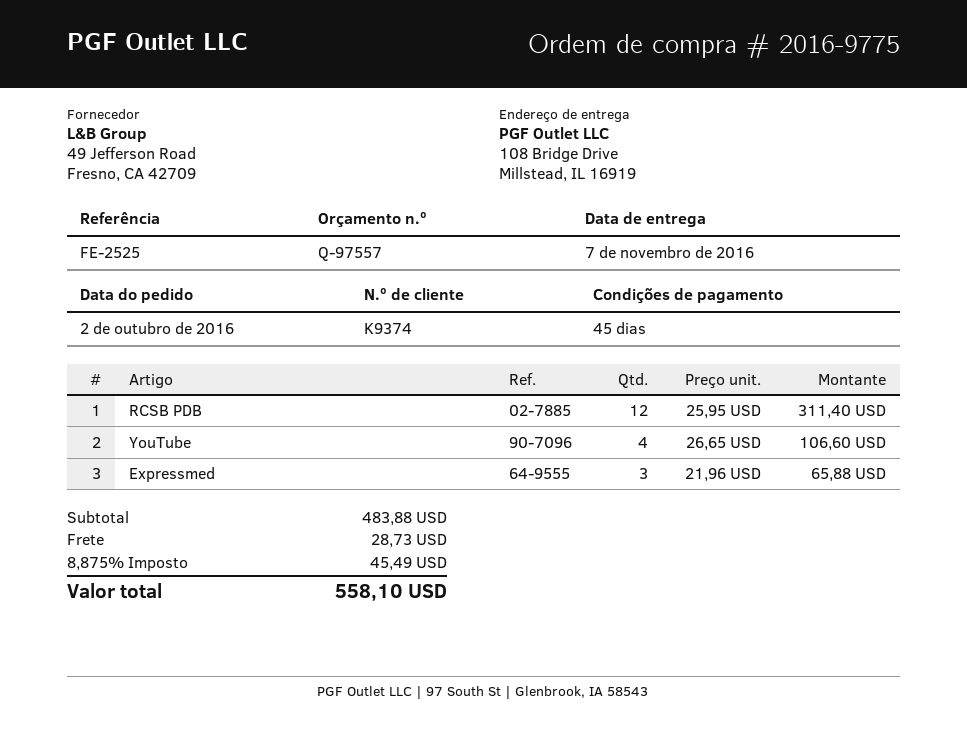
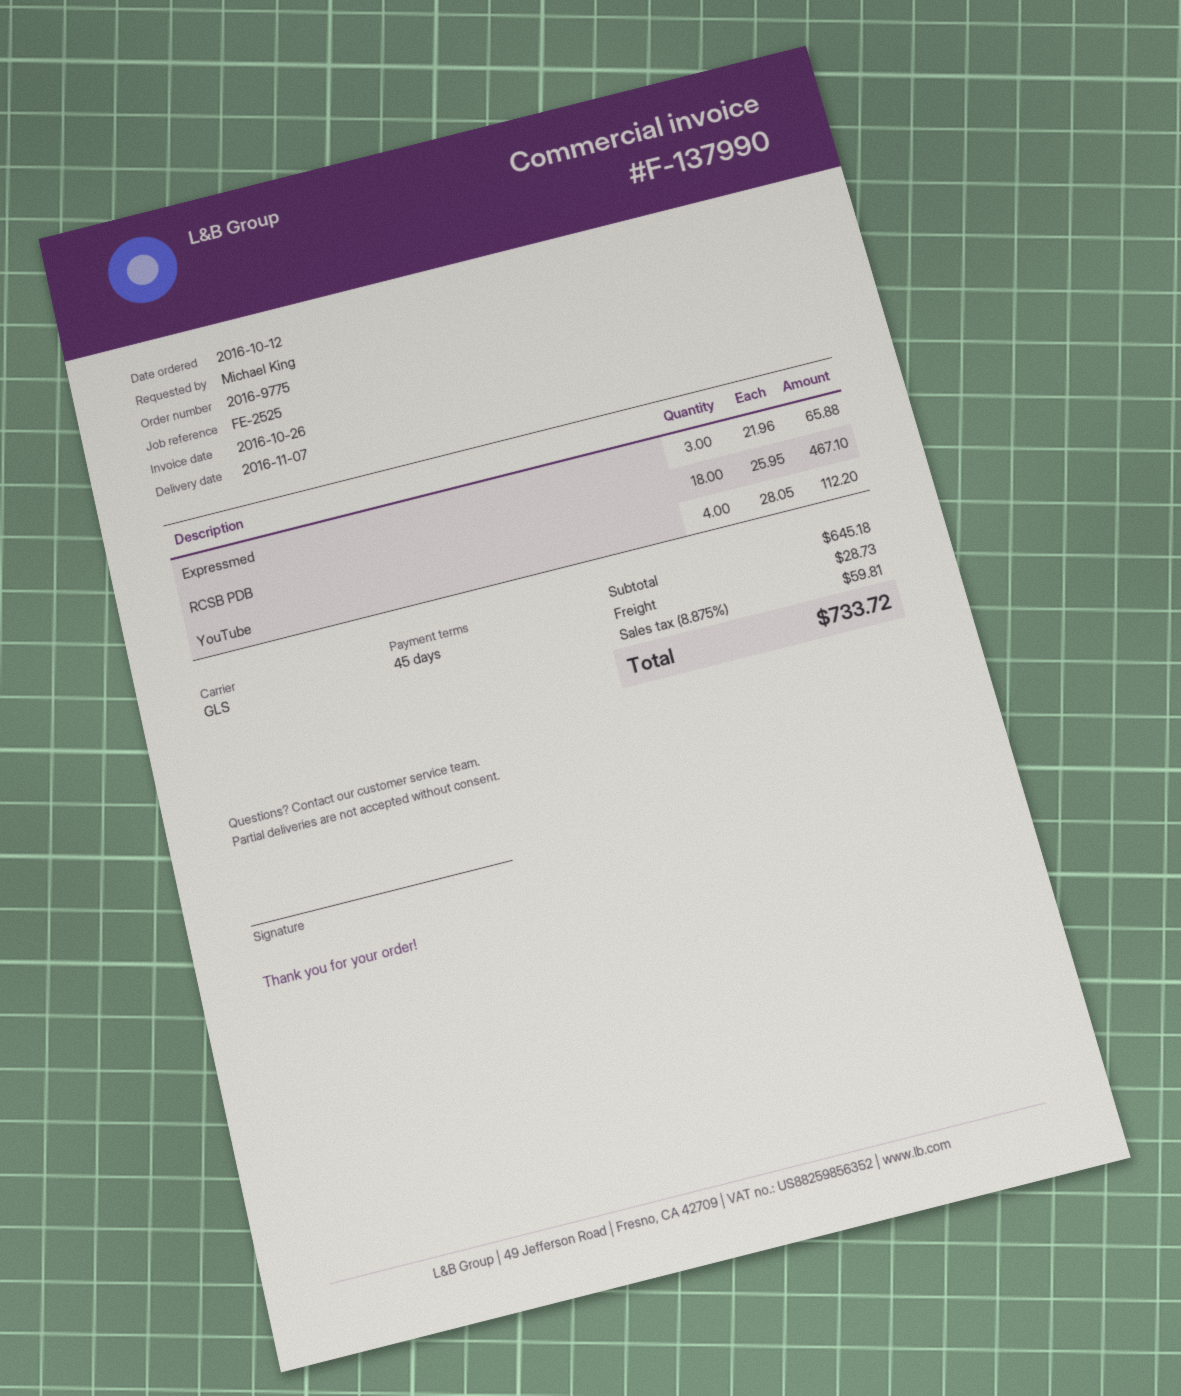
order date: 2016-10-02 -> 2016-10-12
RCSB PDB: 12 x 25.95 = 311.40 -> 18 x 25.95 = 467.10
YouTube: 4 x 26.65 = 106.60 -> 4 x 28.05 = 112.20
subtotal: 483.88 -> 645.18
tax: 8.875% = 45.49 -> 8.875% = 59.81
total: 558.10 -> 733.72

